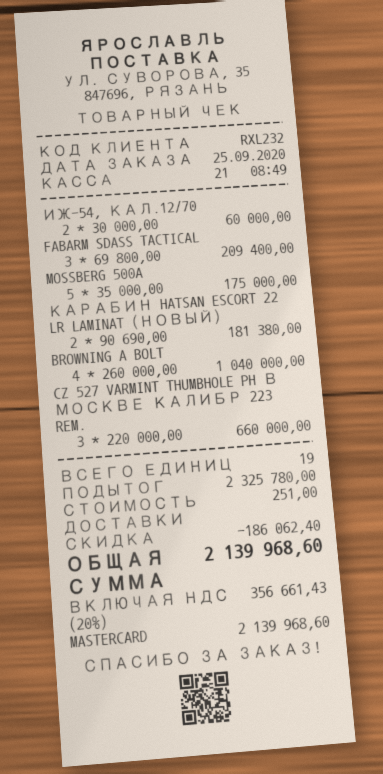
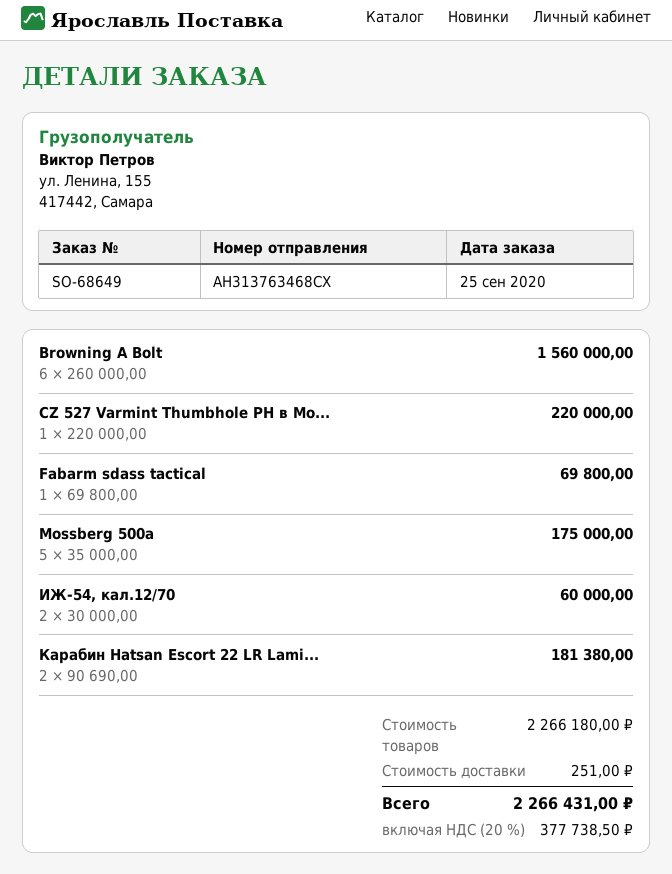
FABARM SDASS TACTICAL: 3 x 69800.00 = 209400.00 -> 1 x 69800.00 = 69800.00
BROWNING A BOLT: 4 x 260000.00 = 1040000.00 -> 6 x 260000.00 = 1560000.00
CZ 527 VARMINT THUMBHOLE PH В МОСКВЕ КАЛИБР 223 REM.: 3 x 220000.00 = 660000.00 -> 1 x 220000.00 = 220000.00
subtotal: 2325780.00 -> 2266180.00
discount: 186062.40 -> none
tax: 20% = 356661.43 -> 20% = 377738.50
total: 2139968.60 -> 2266431.00

